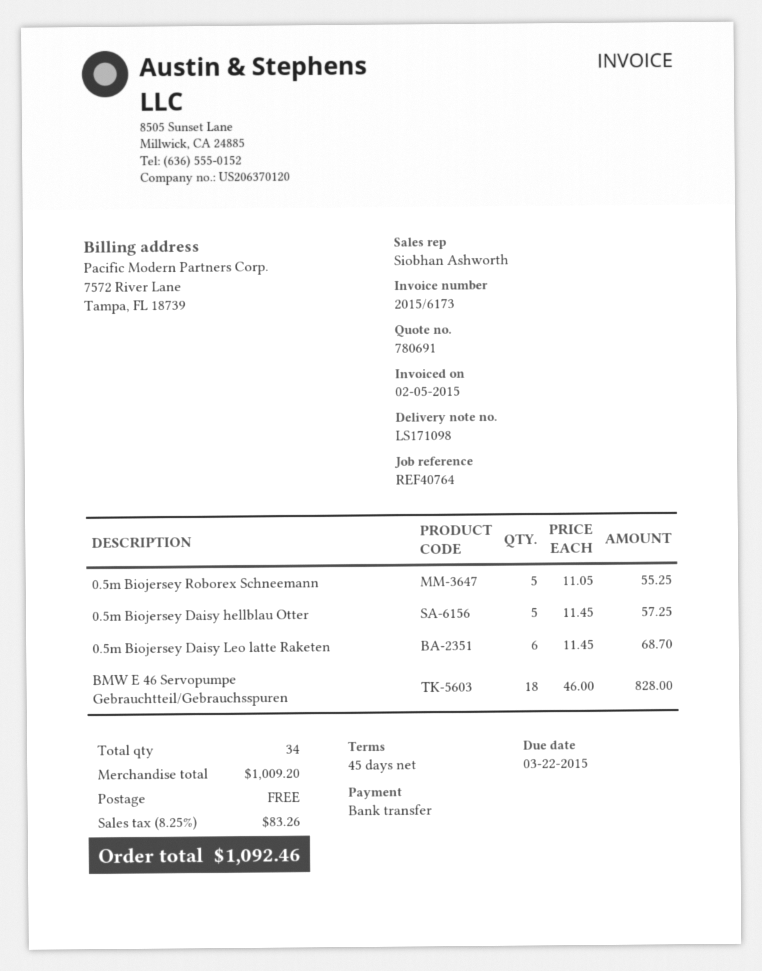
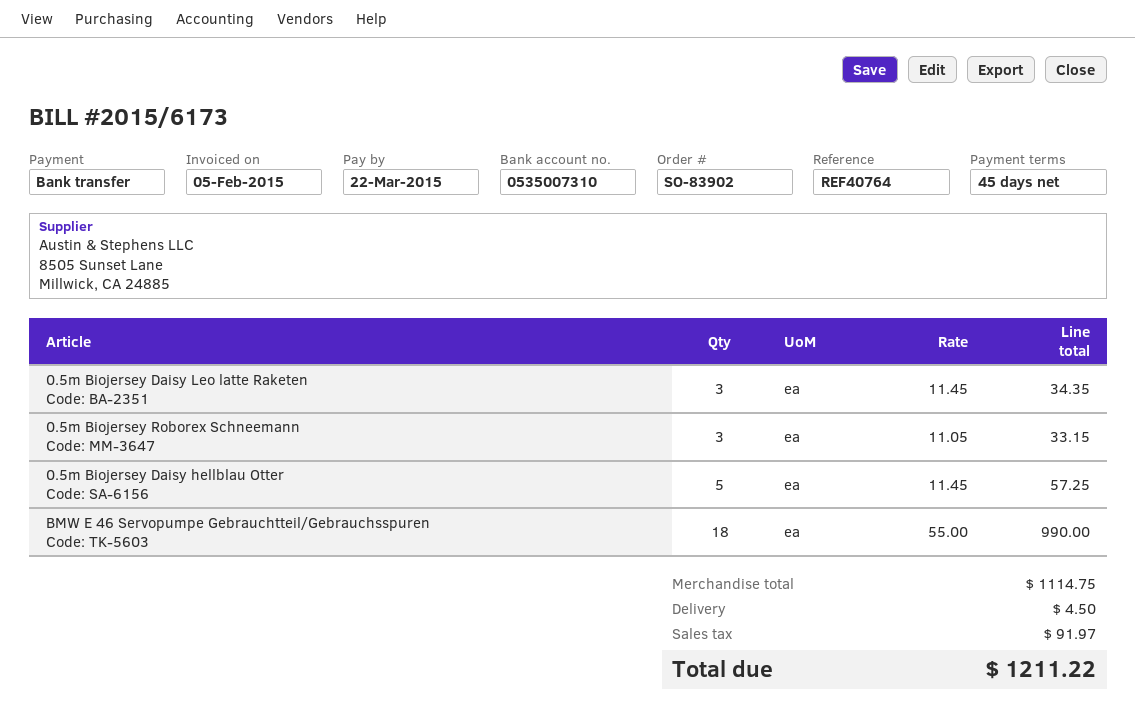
0.5m Biojersey Roborex Schneemann: 5 x 11.05 = 55.25 -> 3 x 11.05 = 33.15
0.5m Biojersey Daisy Leo latte Raketen: 6 x 11.45 = 68.70 -> 3 x 11.45 = 34.35
BMW E 46 Servopumpe Gebrauchtteil/Gebrauchsspuren: 18 x 46.00 = 828.00 -> 18 x 55.00 = 990.00
subtotal: 1009.20 -> 1114.75
shipping: 0.00 -> 4.50
tax: 83.26 -> 91.97
total: 1092.46 -> 1211.22

